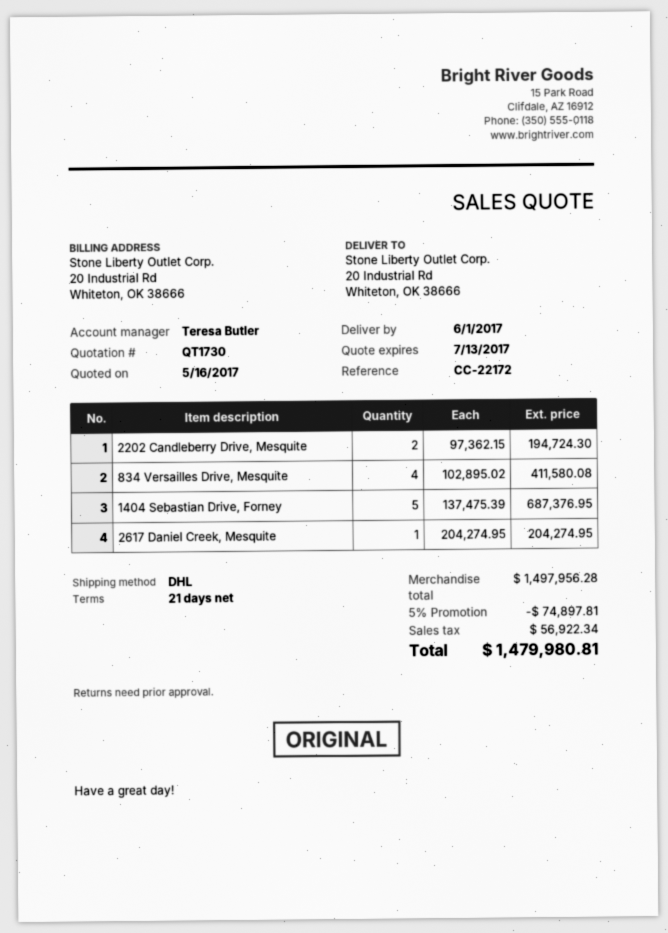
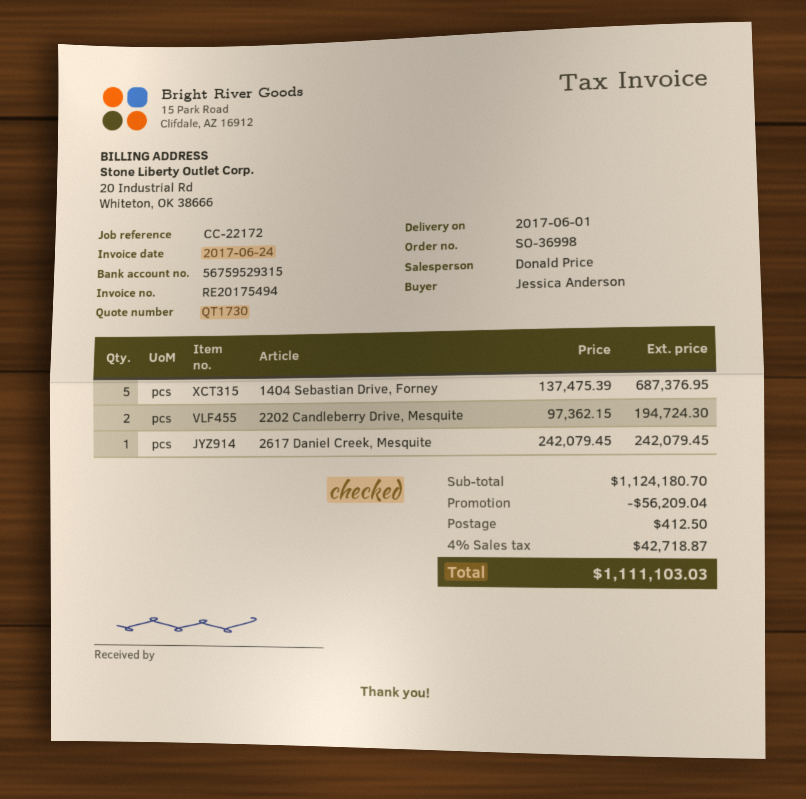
sales rep: Teresa Butler -> Donald Price
834 Versailles Drive, Mesquite: 4 x 102895.02 = 411580.08 -> none
2617 Daniel Creek, Mesquite: 1 x 204274.95 = 204274.95 -> 1 x 242079.45 = 242079.45
subtotal: 1497956.28 -> 1124180.70
discount: 74897.81 -> 56209.04
shipping: none -> 412.50
tax: 56922.34 -> 42718.87
total: 1479980.81 -> 1111103.03

